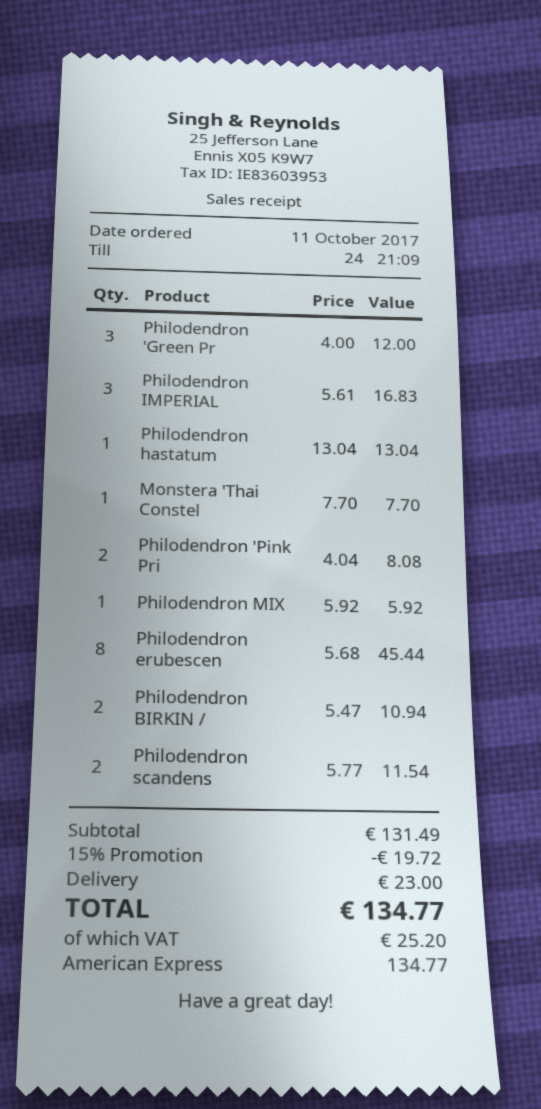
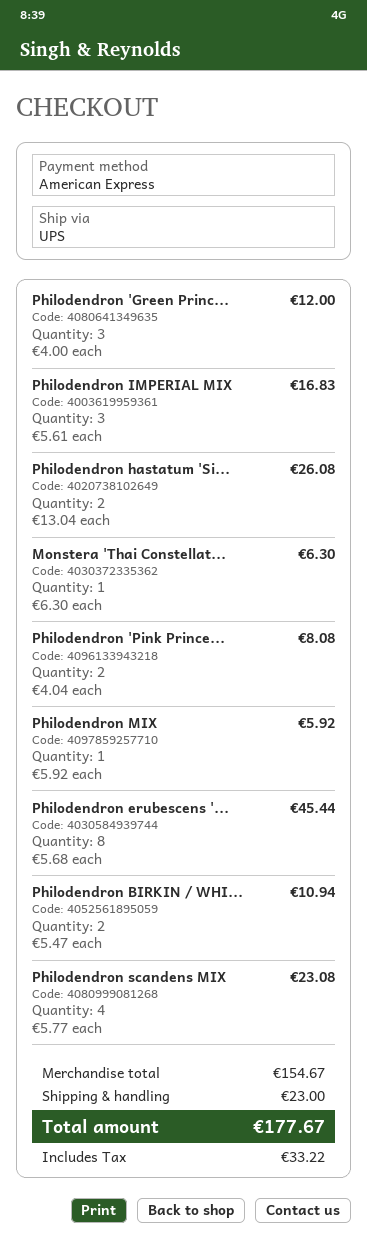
Philodendron hastatum: 1 x 13.04 = 13.04 -> 2 x 13.04 = 26.08
Monstera 'Thai Constel: 1 x 7.70 = 7.70 -> 1 x 6.30 = 6.30
Philodendron scandens: 2 x 5.77 = 11.54 -> 4 x 5.77 = 23.08
subtotal: 131.49 -> 154.67
discount: 15% = 19.72 -> none
tax: 25.20 -> 33.22
total: 134.77 -> 177.67

